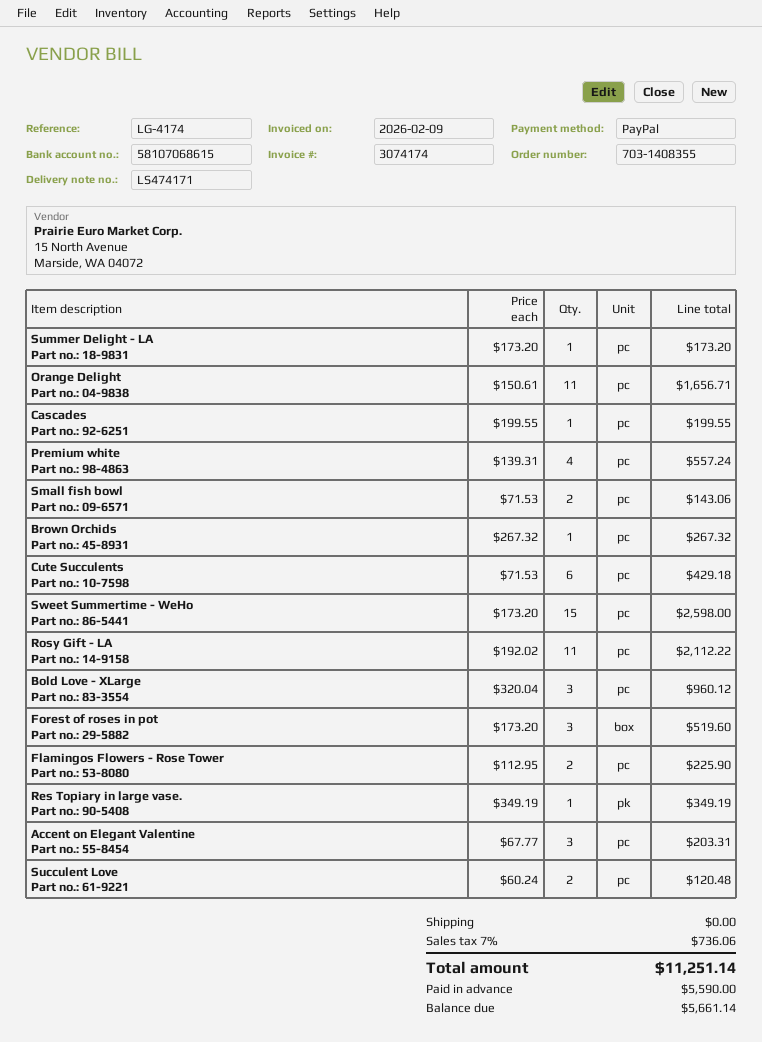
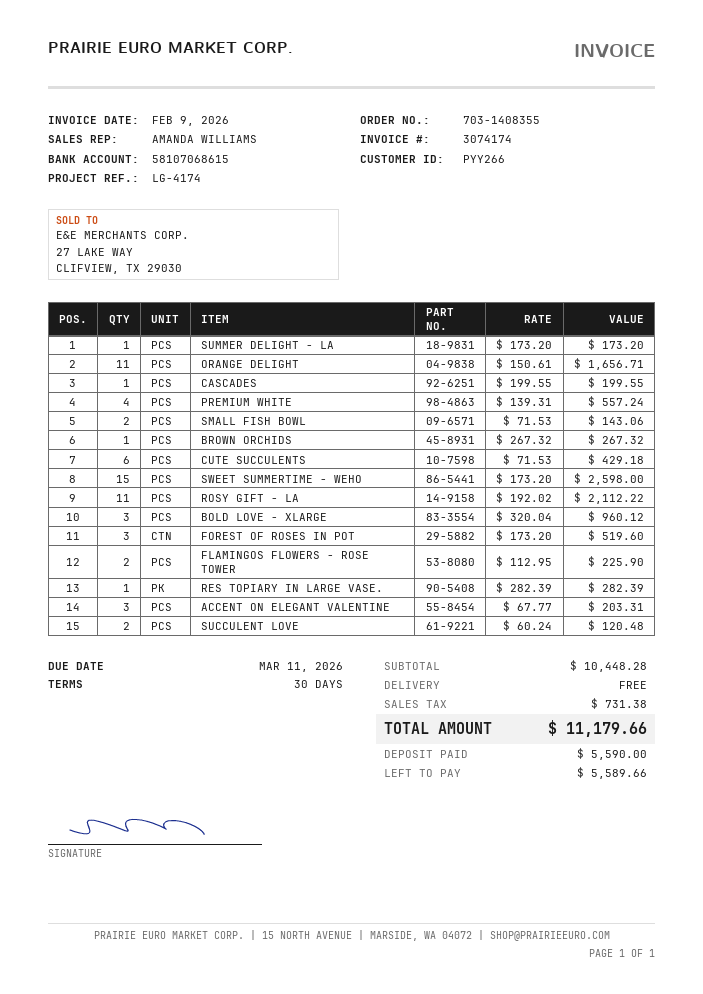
Res Topiary in large vase.: 1 x 349.19 = 349.19 -> 1 x 282.39 = 282.39
tax: 736.06 -> 731.38
total: 11251.14 -> 11179.66
balance: 5661.14 -> 5589.66

